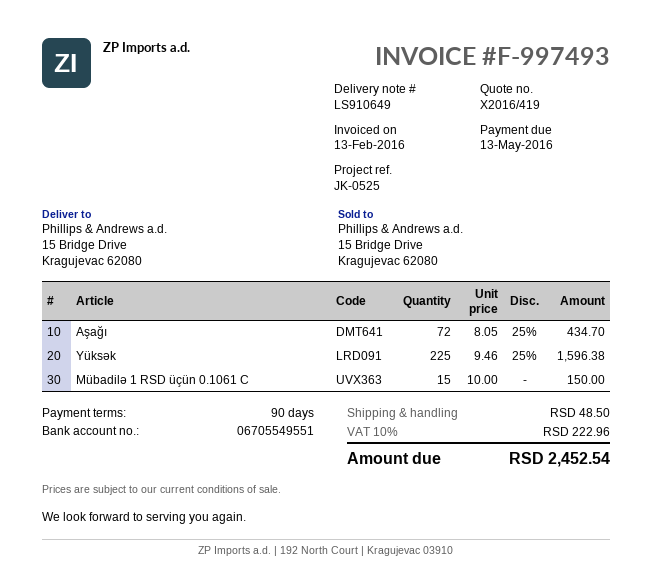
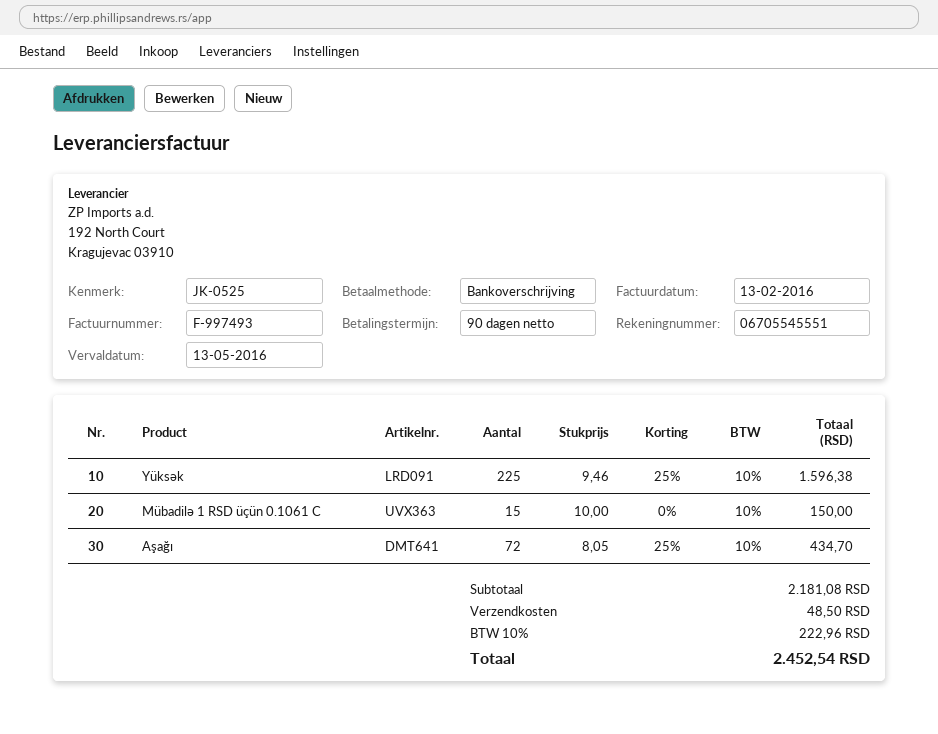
bank account: 06705549551 -> 06705545551

